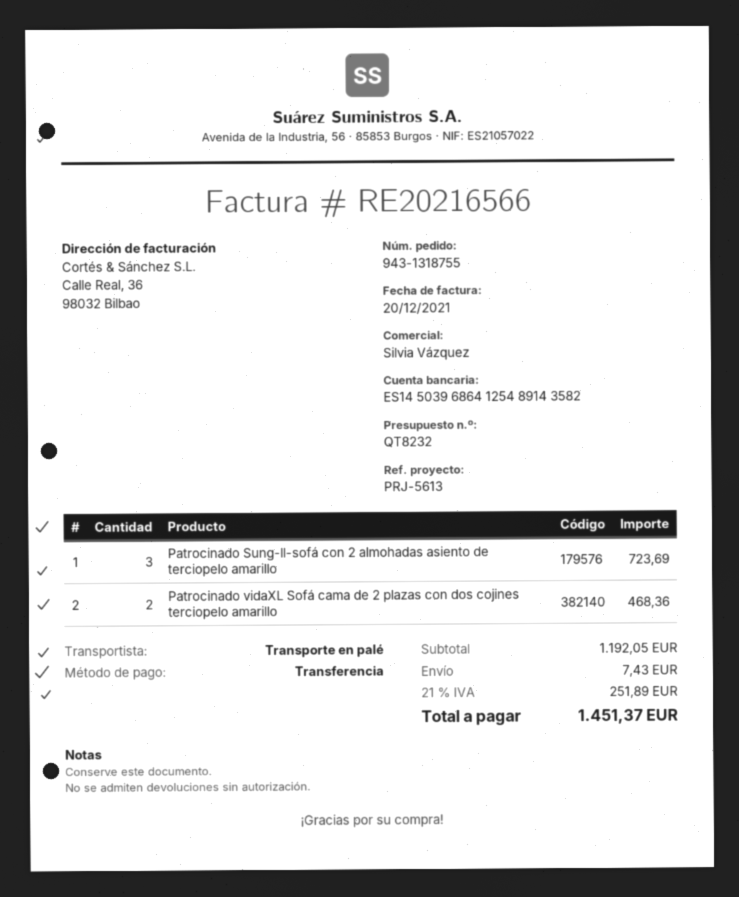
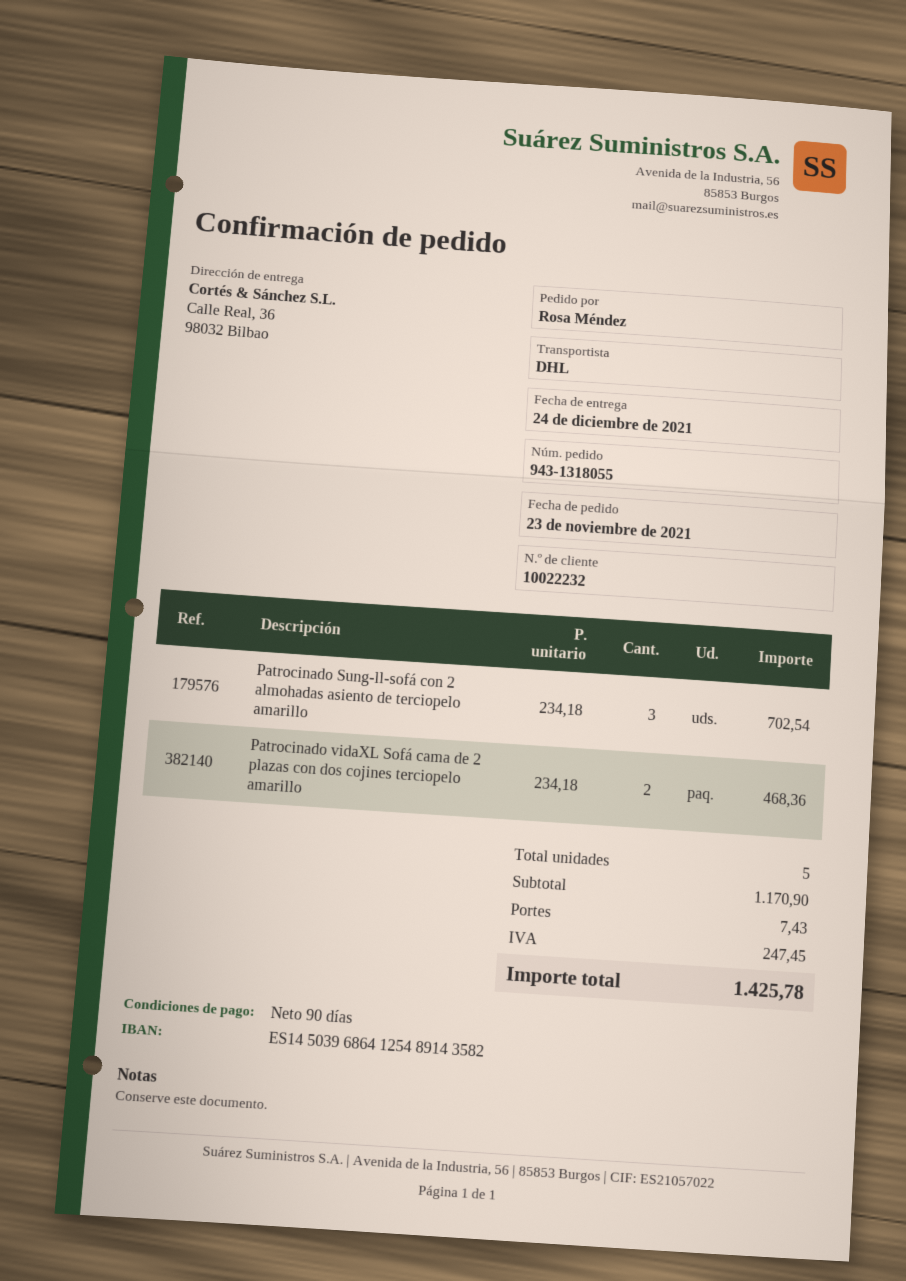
order number: 943-1318755 -> 943-1318055
shipping method: pallet freight -> DHL
Patrocinado Sung-ll-sofá con 2 almohadas asiento de terciopelo amarillo: 3 for 723.69 -> 3 for 702.54
subtotal: 1192.05 -> 1170.90
tax: 251.89 -> 247.45
total: 1451.37 -> 1425.78

